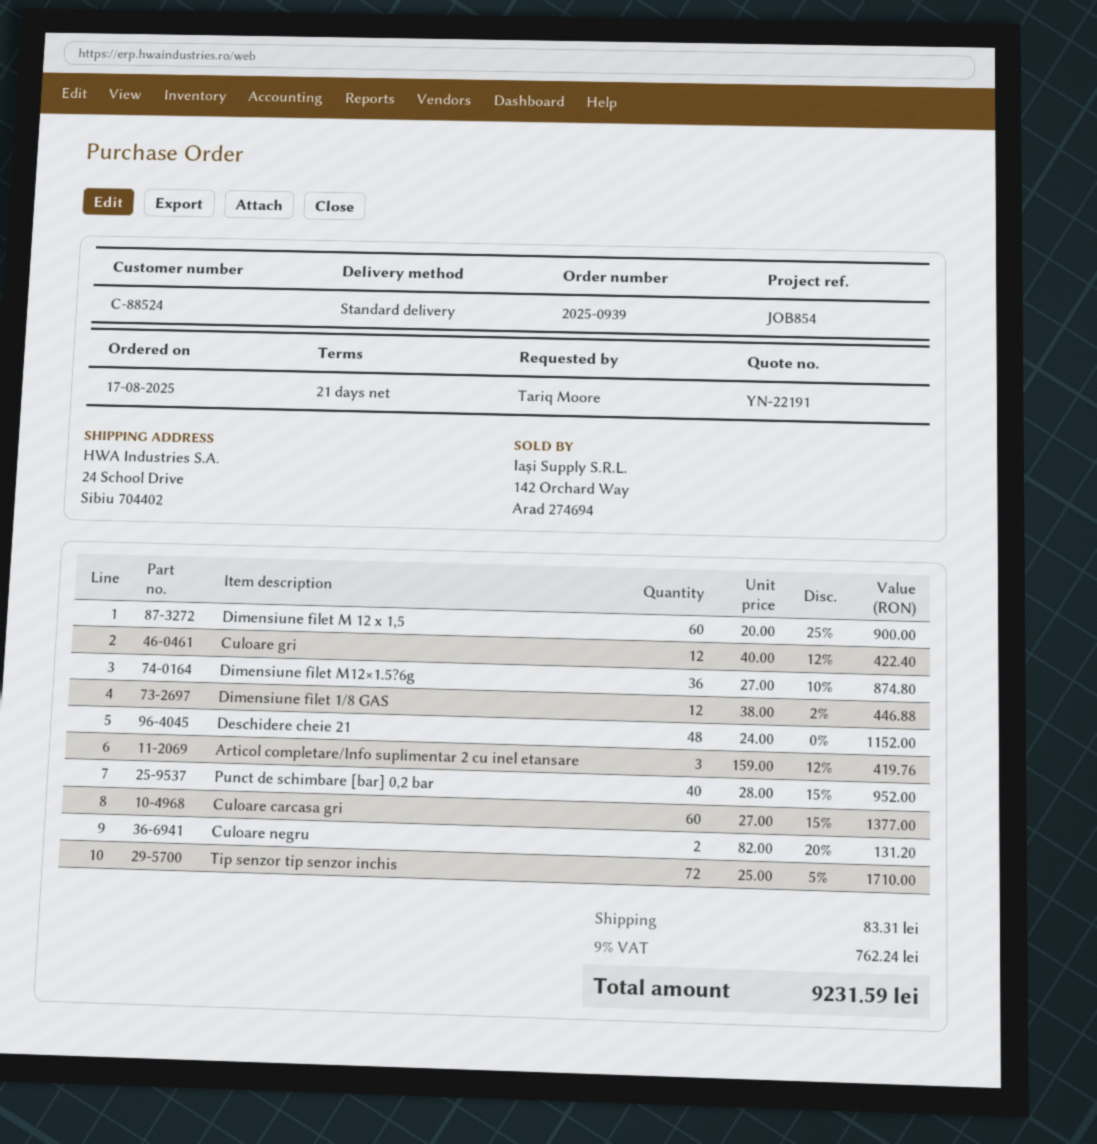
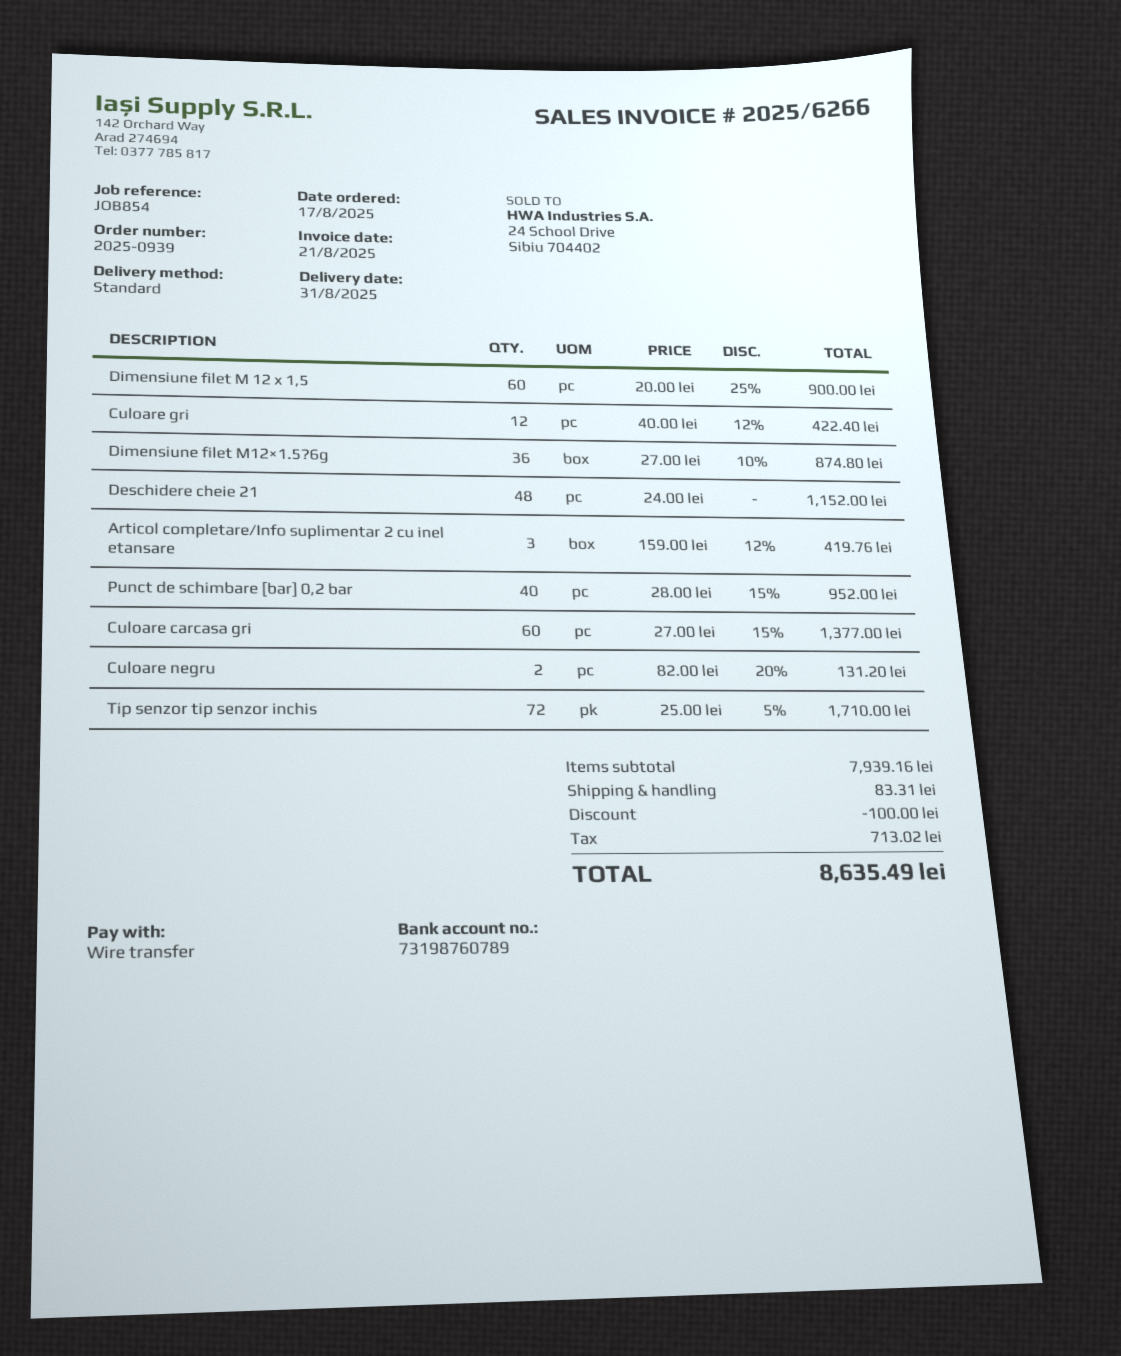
Dimensiune filet 1/8 GAS: 12 x 38.00 - 2% = 446.88 -> none
discount: none -> 100.00
tax: 762.24 -> 713.02
total: 9231.59 -> 8635.49

